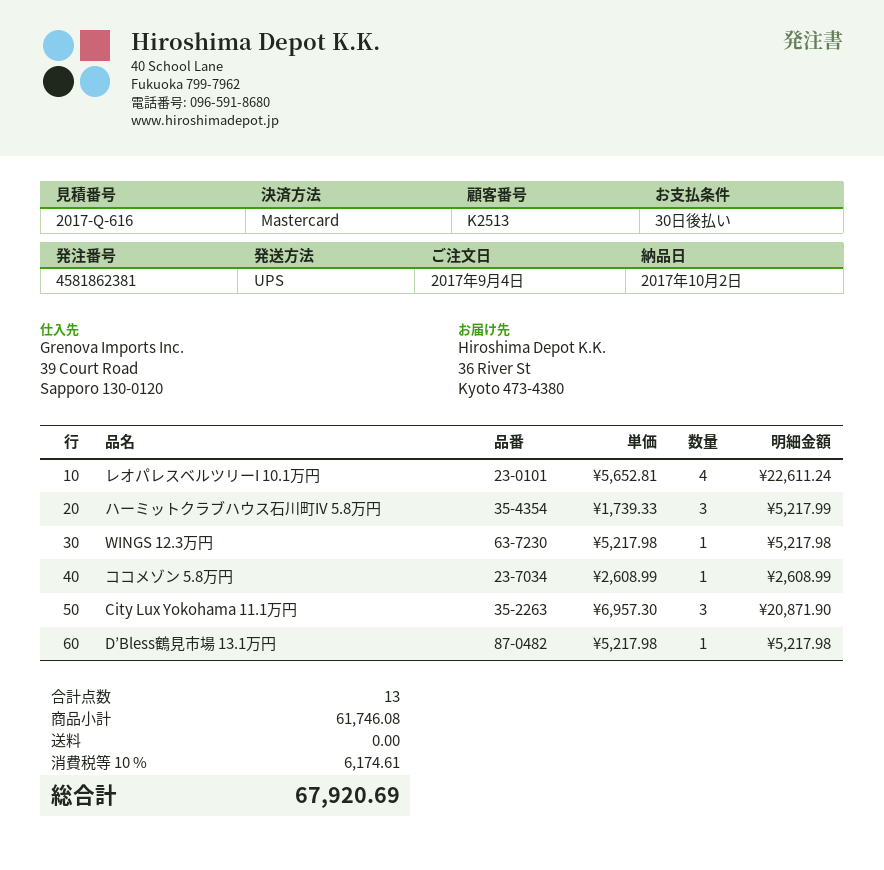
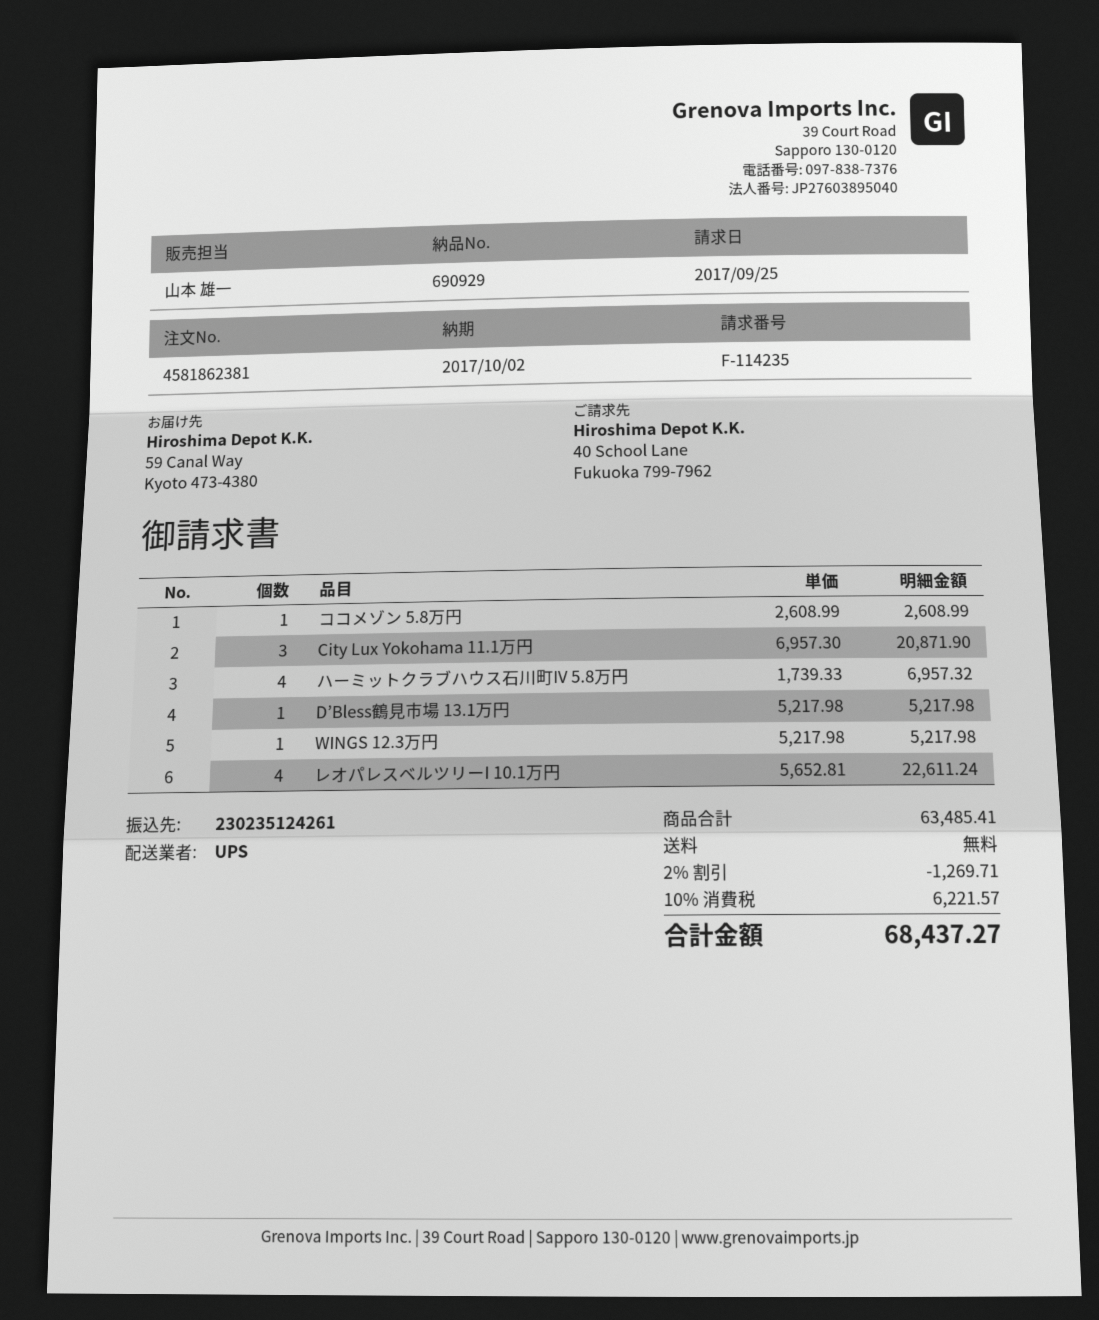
ship to: 36 River St, Kyoto 473-4380 -> 59 Canal Way, Kyoto 473-4380
ハーミットクラブハウス石川町IV 5.8万円: 3 x 1739.33 = 5217.99 -> 4 x 1739.33 = 6957.32
subtotal: 61746.08 -> 63485.41
discount: none -> 2% = 1269.71
tax: 10% = 6174.61 -> 10% = 6221.57
total: 67920.69 -> 68437.27

